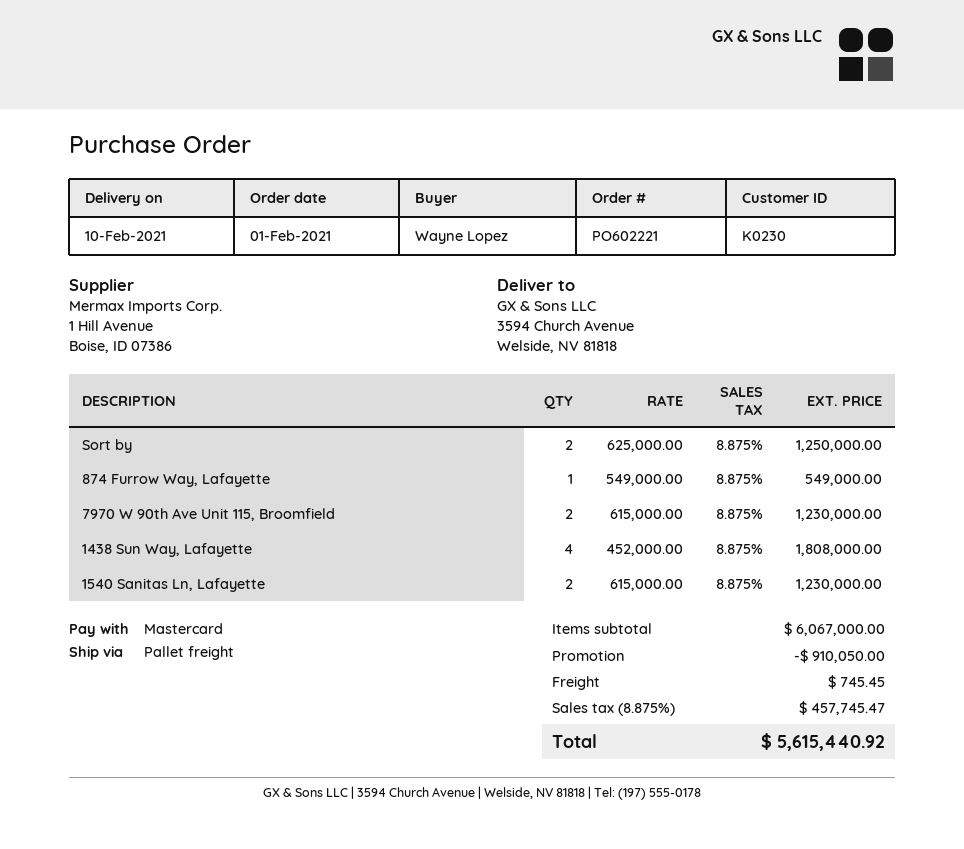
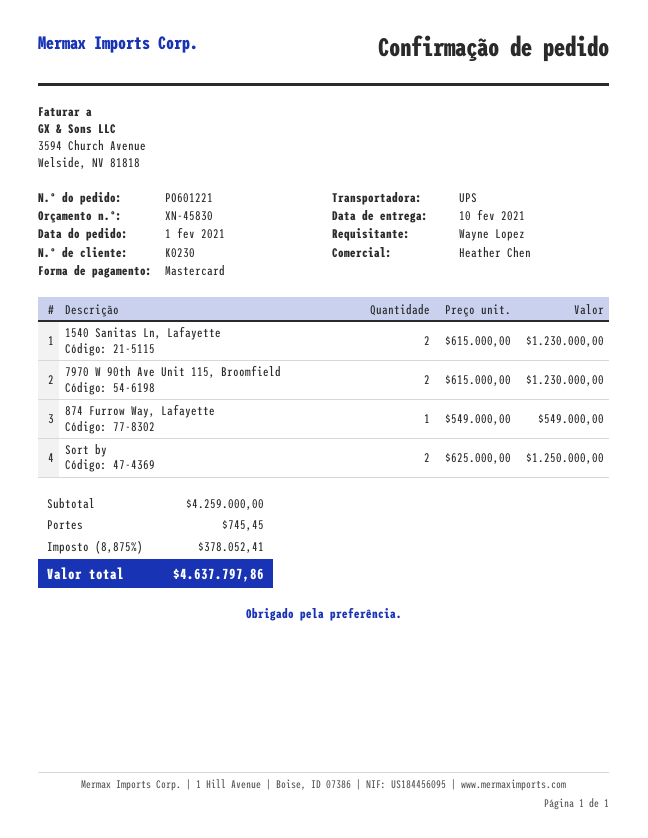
order number: PO602221 -> PO601221
shipping method: pallet freight -> UPS
1438 Sun Way, Lafayette: 4 x 452000.00 = 1808000.00 -> none
subtotal: 6067000.00 -> 4259000.00
discount: 910050.00 -> none
tax: 8.875% = 457745.47 -> 8.875% = 378052.41
total: 5615440.92 -> 4637797.86

